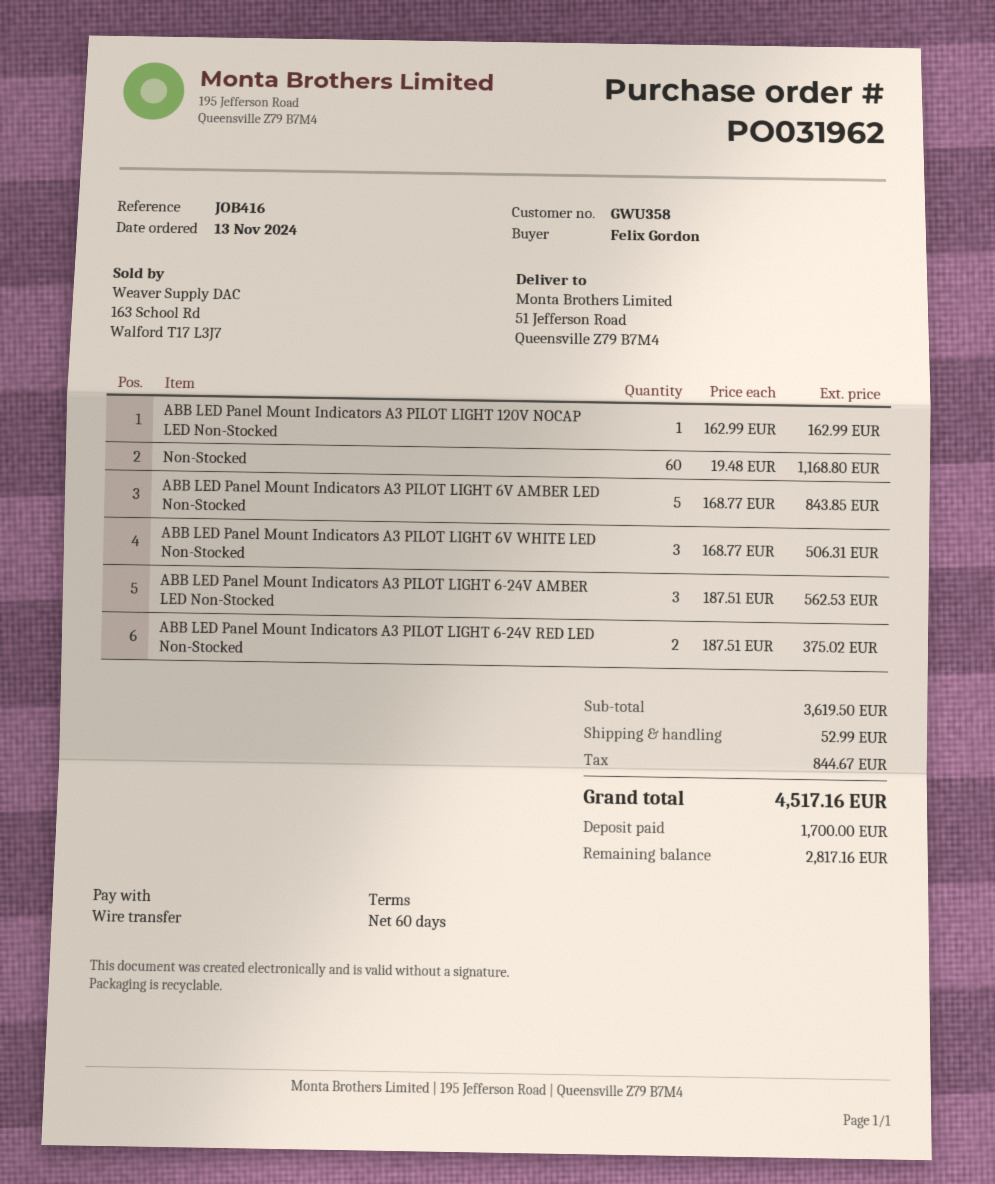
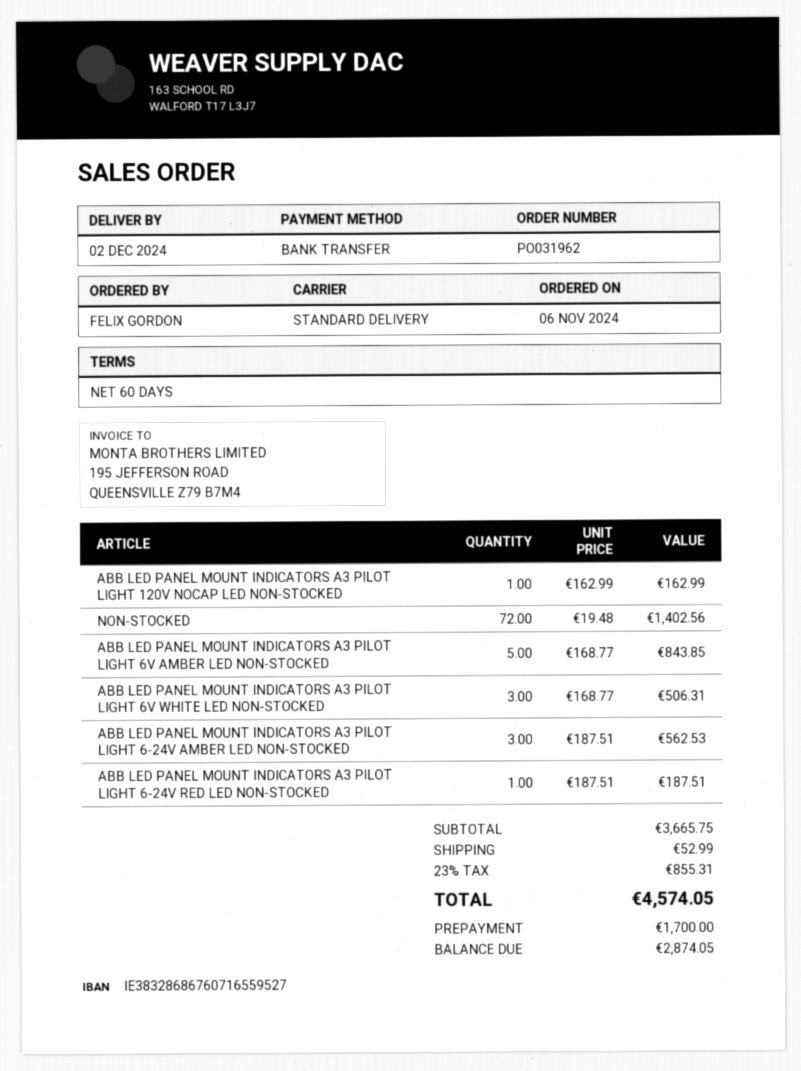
order date: 2024-11-13 -> 2024-11-06
Non-Stocked: 60 x 19.48 = 1168.80 -> 72 x 19.48 = 1402.56
ABB LED Panel Mount Indicators A3 PILOT LIGHT 6-24V RED LED Non-Stocked: 2 x 187.51 = 375.02 -> 1 x 187.51 = 187.51
subtotal: 3619.50 -> 3665.75
tax: 844.67 -> 855.31
total: 4517.16 -> 4574.05
balance: 2817.16 -> 2874.05

